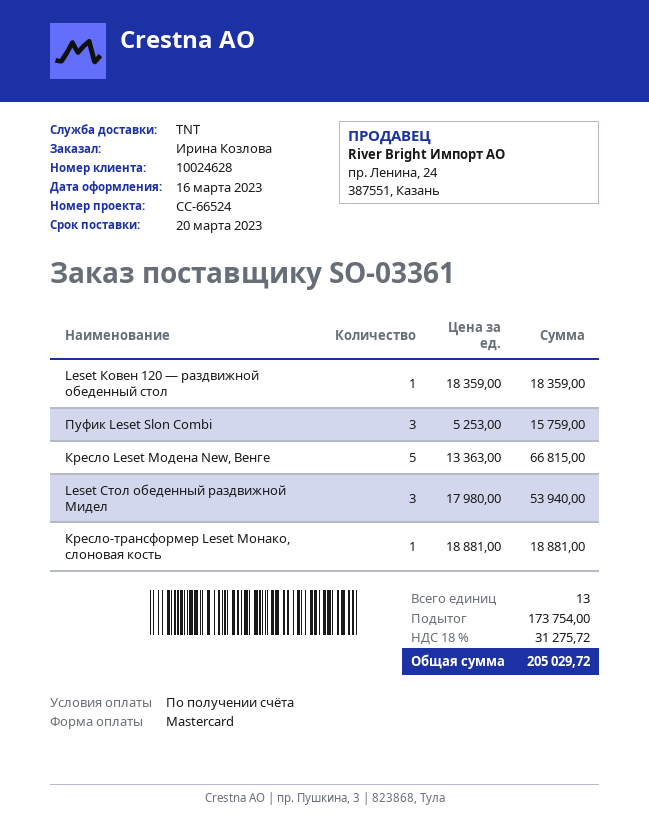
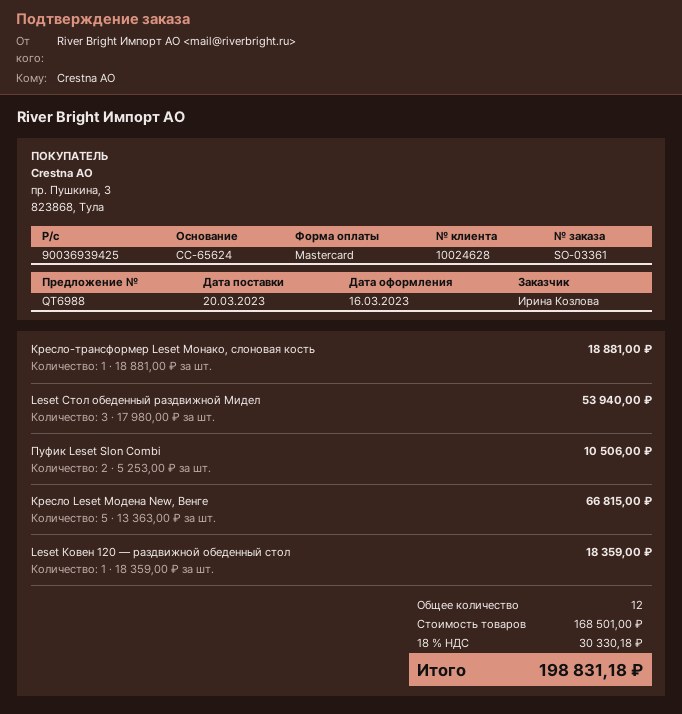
reference: CC-66524 -> CC-65624
Пуфик Leset Slon Combi: 3 x 5253.00 = 15759.00 -> 2 x 5253.00 = 10506.00
total quantity: 13 -> 12
subtotal: 173754.00 -> 168501.00
tax: 18% = 31275.72 -> 18% = 30330.18
total: 205029.72 -> 198831.18

